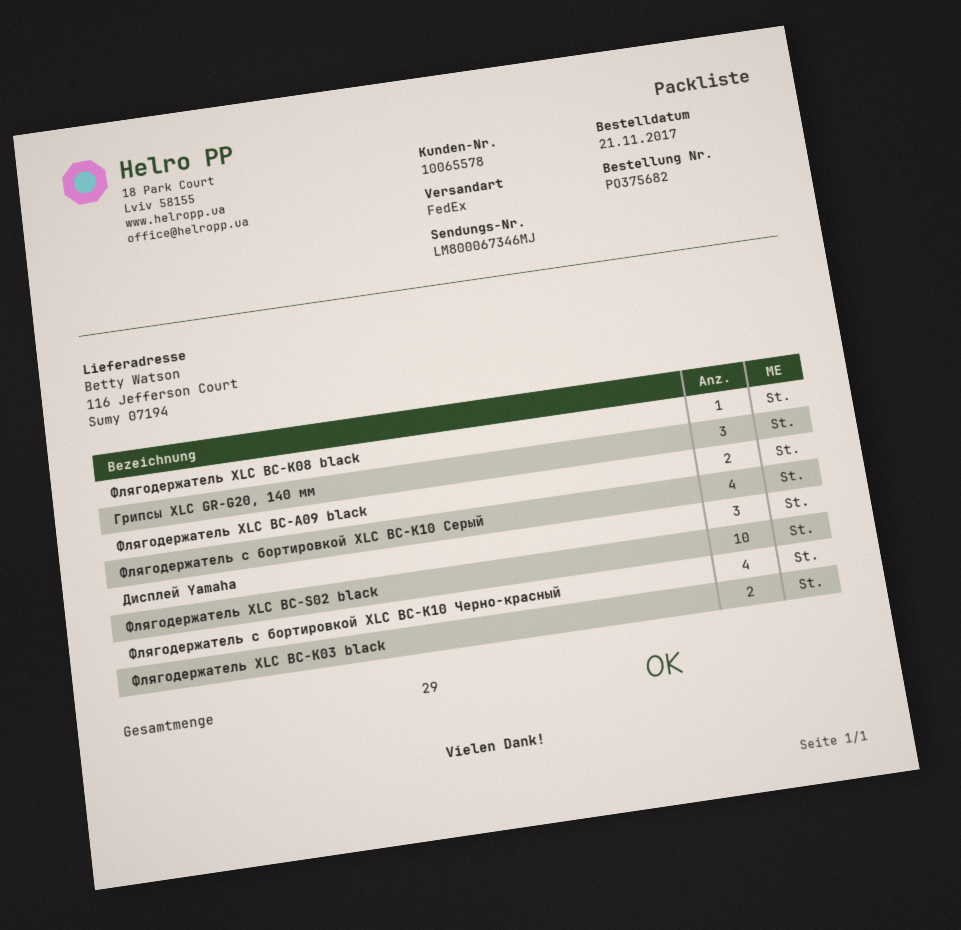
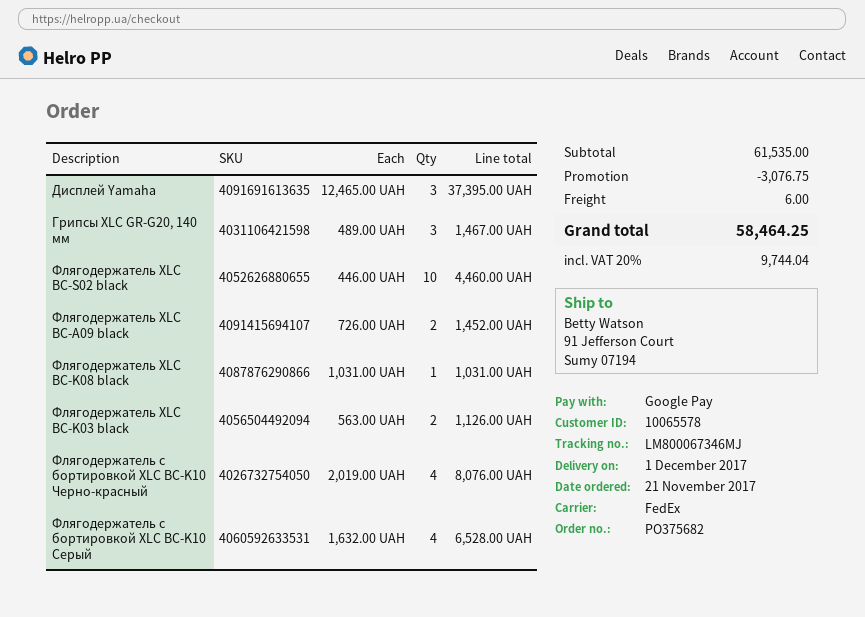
ship to: 116 Jefferson Court, Sumy 07194 -> 91 Jefferson Court, Sumy 07194

